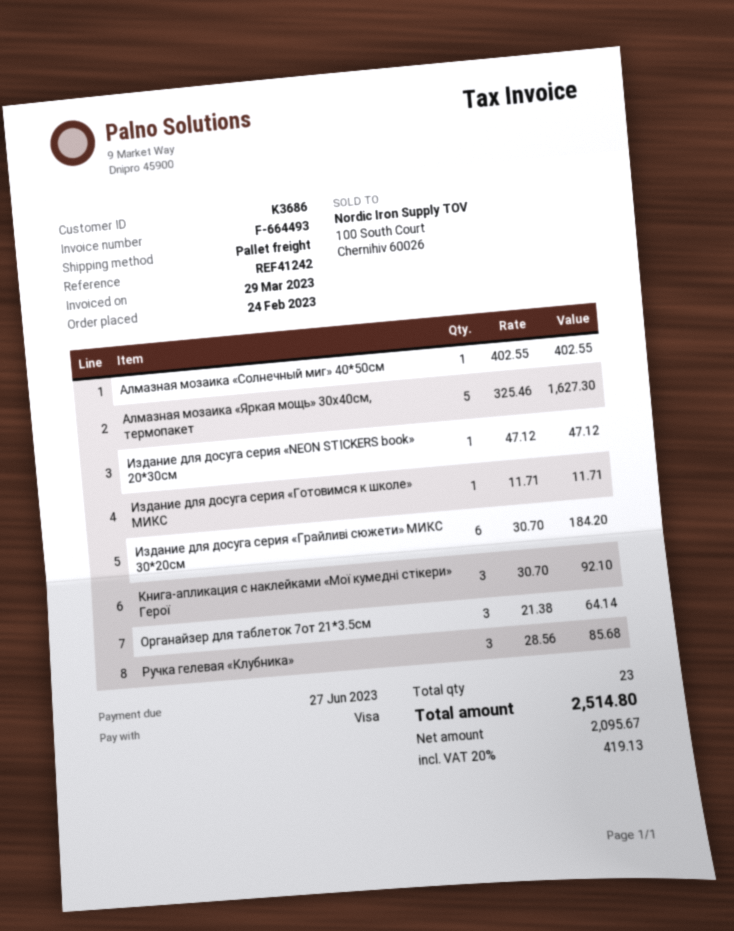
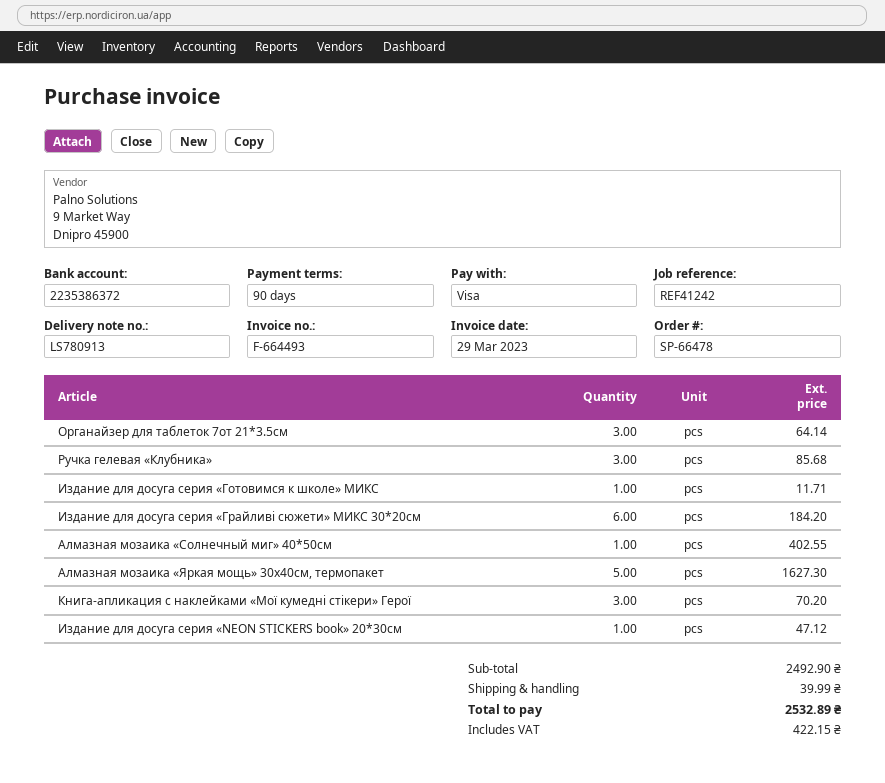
Книга-апликация с наклейками «Мої кумедні стікери» Герої: 3 for 92.10 -> 3 for 70.20
shipping: none -> 39.99
tax: 419.13 -> 422.15
total: 2514.80 -> 2532.89

